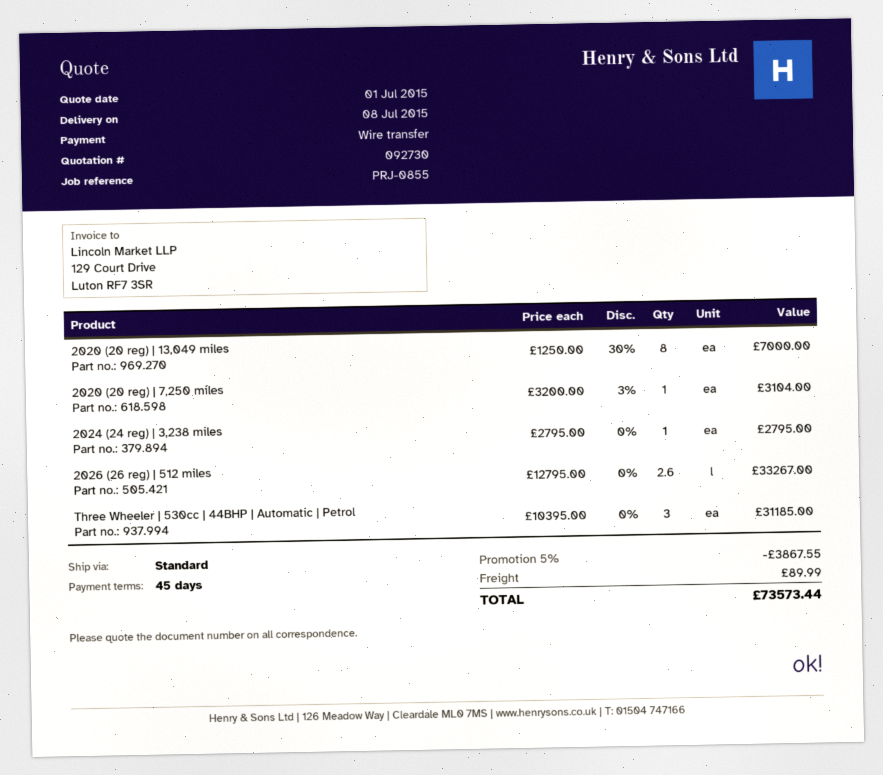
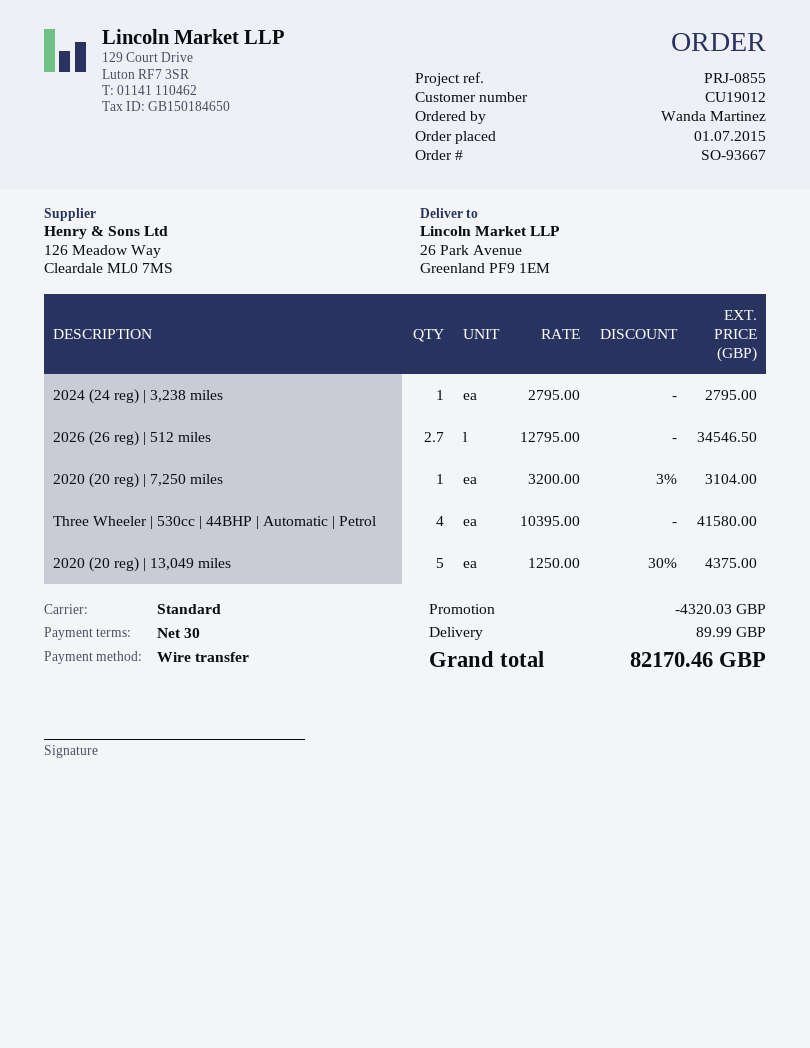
payment terms: 45 days -> 30 days
2020 (20 reg) | 13,049 miles: 8 x 1250.00 - 30% = 7000.00 -> 5 x 1250.00 - 30% = 4375.00
2026 (26 reg) | 512 miles: 2.6 x 12795.00 = 33267.00 -> 2.7 x 12795.00 = 34546.50
Three Wheeler | 530cc | 44BHP | Automatic | Petrol: 3 x 10395.00 = 31185.00 -> 4 x 10395.00 = 41580.00
discount: 3867.55 -> 4320.03
total: 73573.44 -> 82170.46

